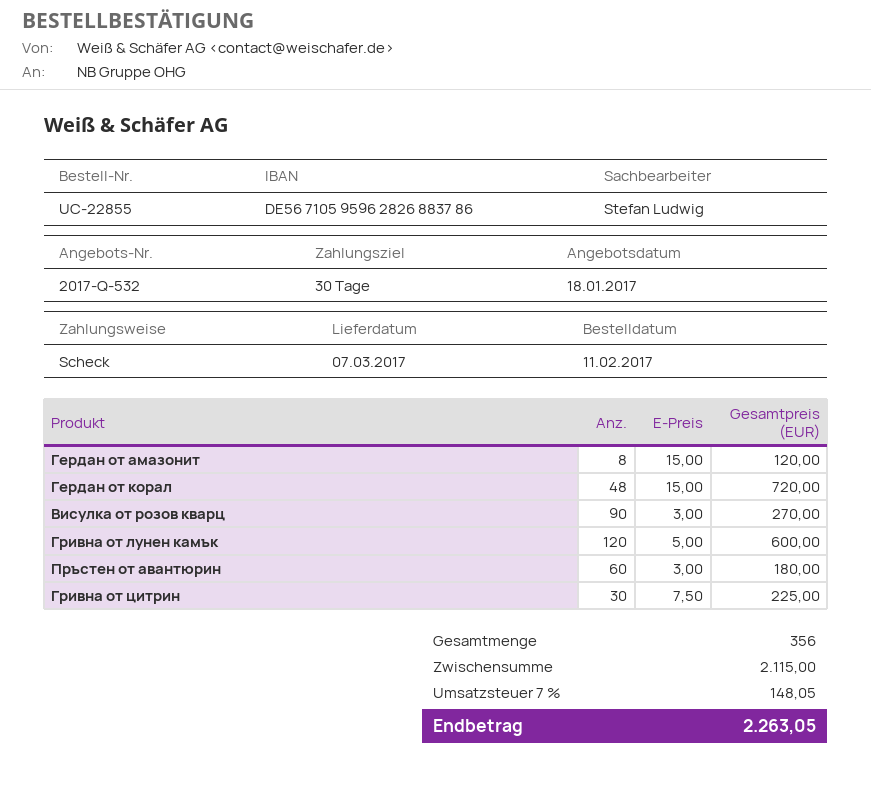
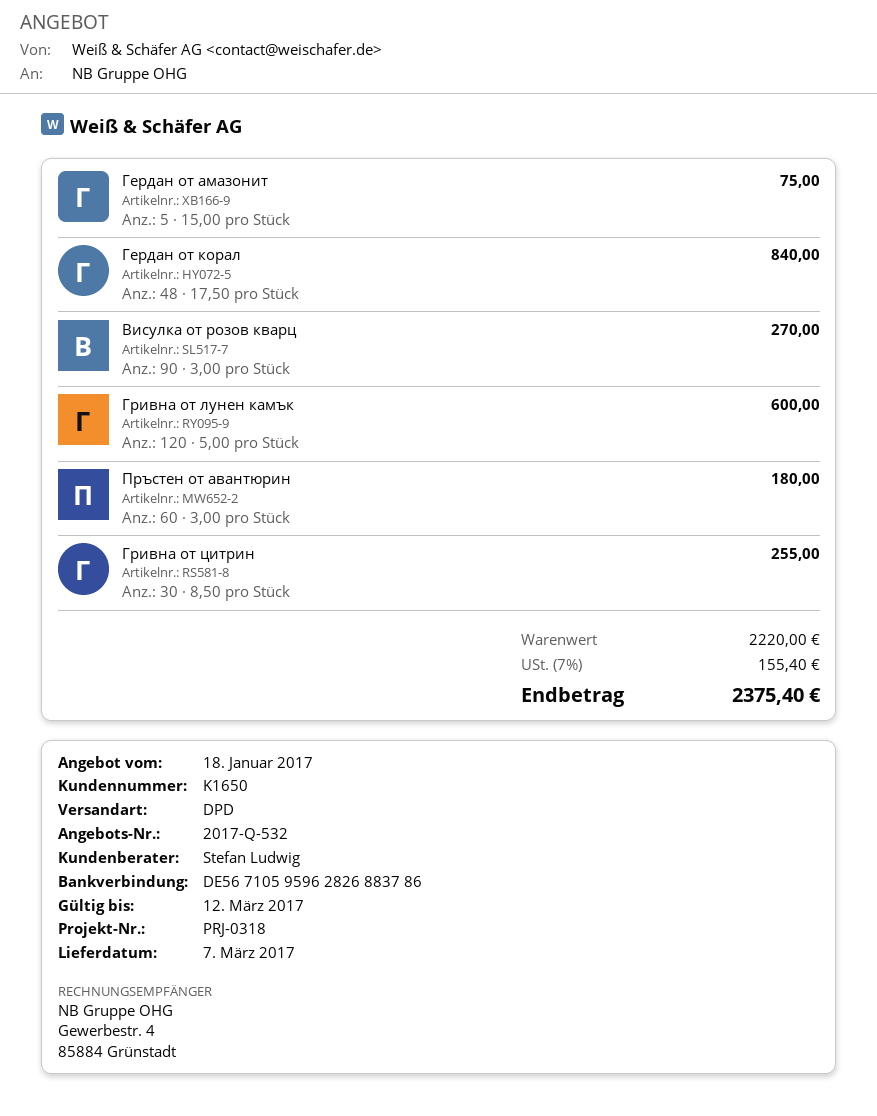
Гердан от амазонит: 8 x 15.00 = 120.00 -> 5 x 15.00 = 75.00
Гердан от корал: 48 x 15.00 = 720.00 -> 48 x 17.50 = 840.00
Гривна от цитрин: 30 x 7.50 = 225.00 -> 30 x 8.50 = 255.00
subtotal: 2115.00 -> 2220.00
tax: 7% = 148.05 -> 7% = 155.40
total: 2263.05 -> 2375.40

